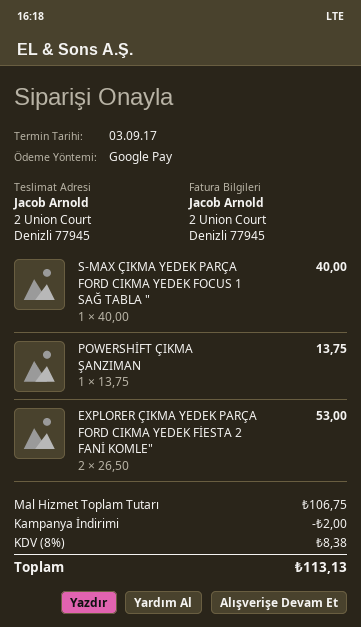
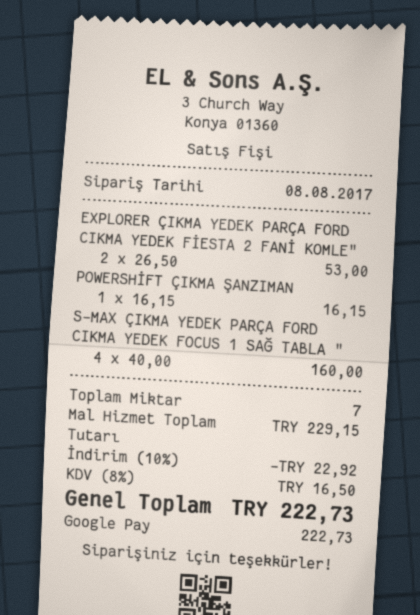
S-MAX ÇIKMA YEDEK PARÇA FORD CIKMA YEDEK FOCUS 1 SAĞ TABLA ": 1 x 40.00 = 40.00 -> 4 x 40.00 = 160.00
POWERSHİFT ÇIKMA ŞANZIMAN: 1 x 13.75 = 13.75 -> 1 x 16.15 = 16.15
subtotal: 106.75 -> 229.15
discount: 2.00 -> 22.92
tax: 8% = 8.38 -> 8% = 16.50
total: 113.13 -> 222.73

